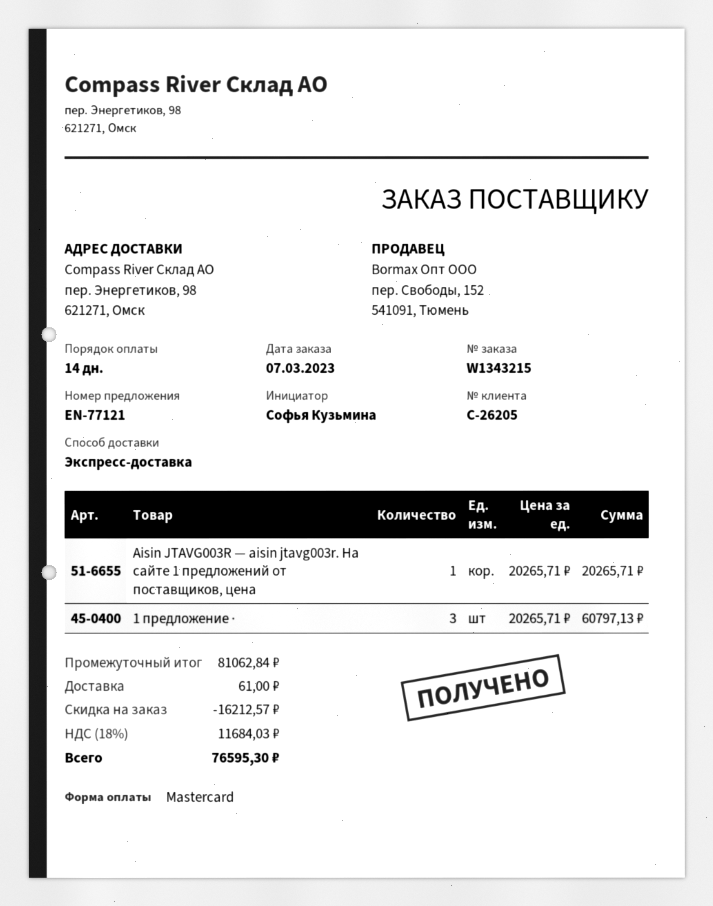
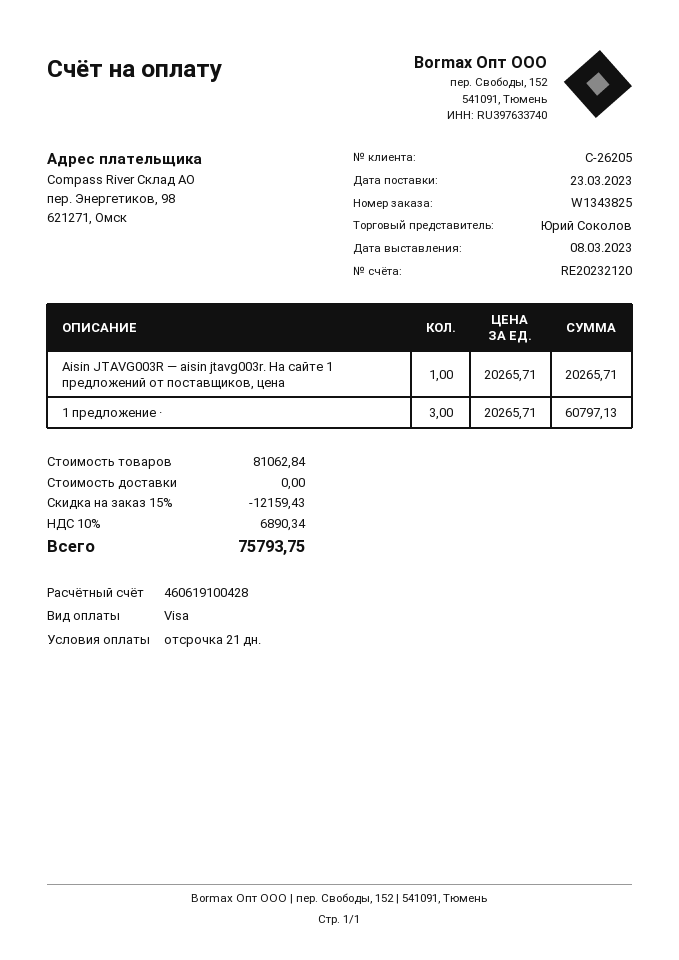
order number: W1343215 -> W1343825
payment terms: 14 days -> 21 days
payment method: Mastercard -> Visa
discount: 16212.57 -> 12159.43
shipping: 61.00 -> 0.00
tax: 18% = 11684.03 -> 10% = 6890.34
total: 76595.30 -> 75793.75

